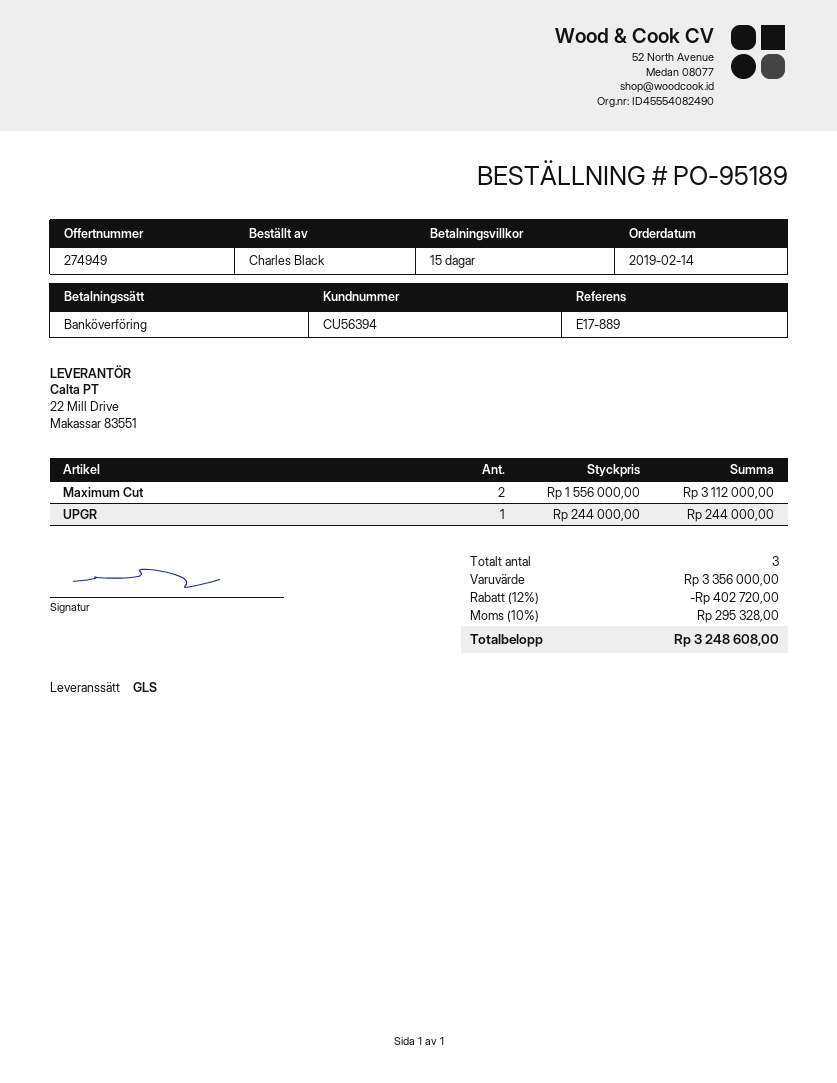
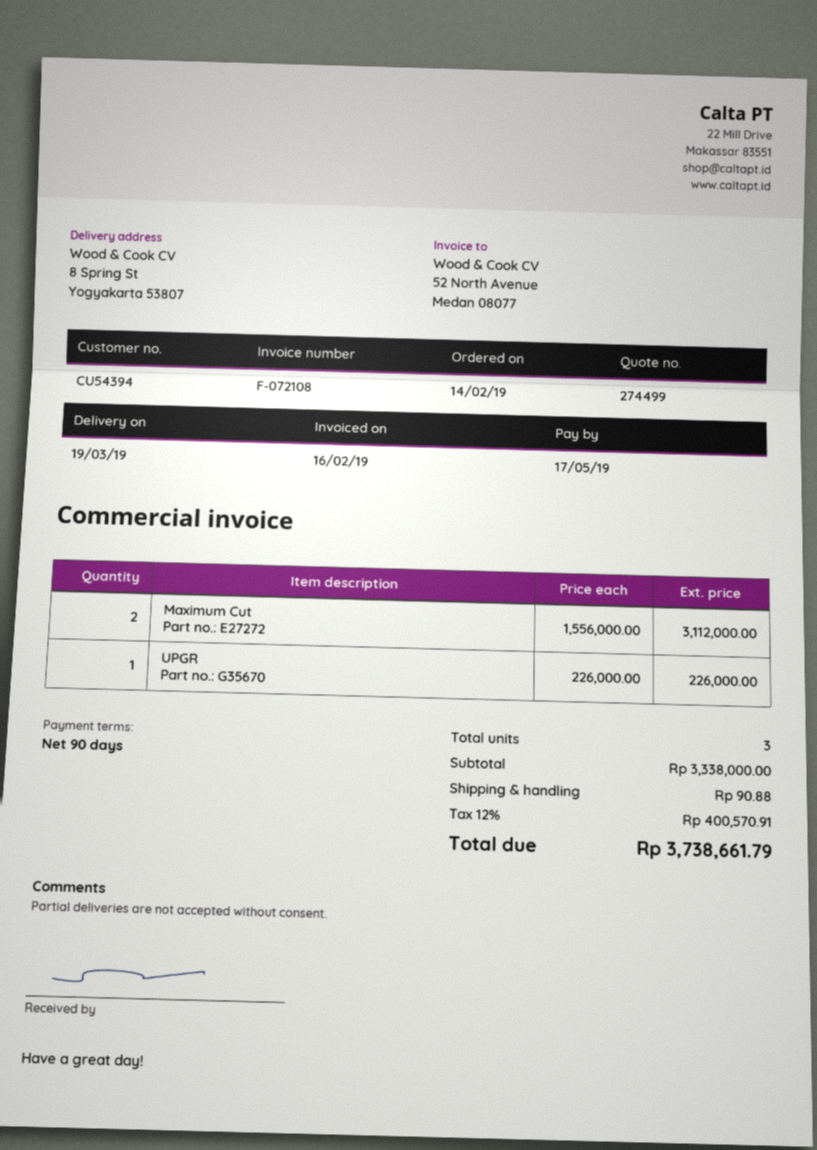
quote number: 274949 -> 274499
payment terms: 15 days -> 90 days
customer number: CU56394 -> CU54394
UPGR: 1 x 244000.00 = 244000.00 -> 1 x 226000.00 = 226000.00
subtotal: 3356000.00 -> 3338000.00
discount: 12% = 402720.00 -> none
shipping: none -> 90.88
tax: 10% = 295328.00 -> 12% = 400570.91
total: 3248608.00 -> 3738661.79

